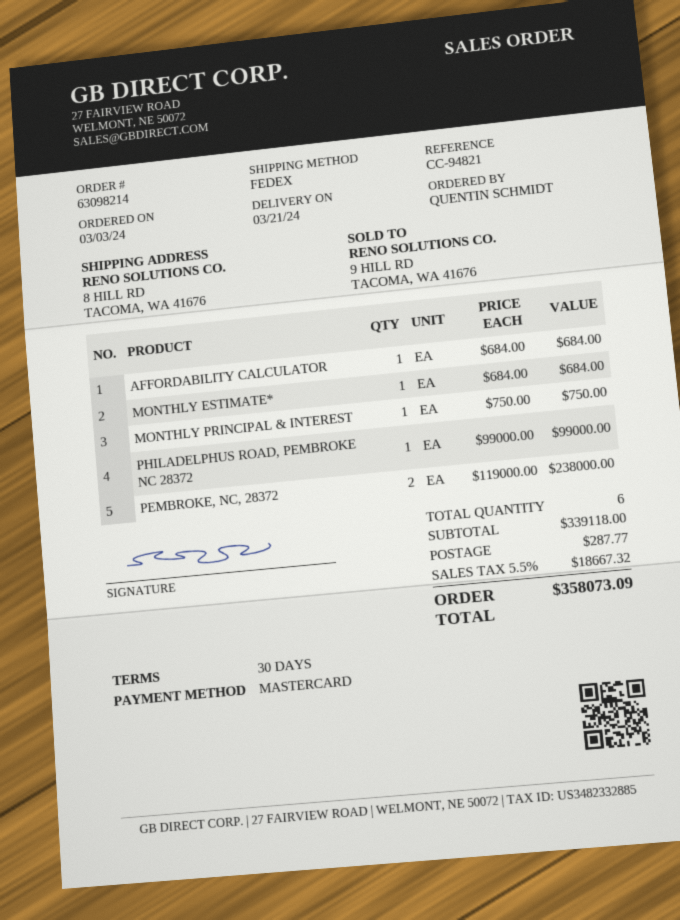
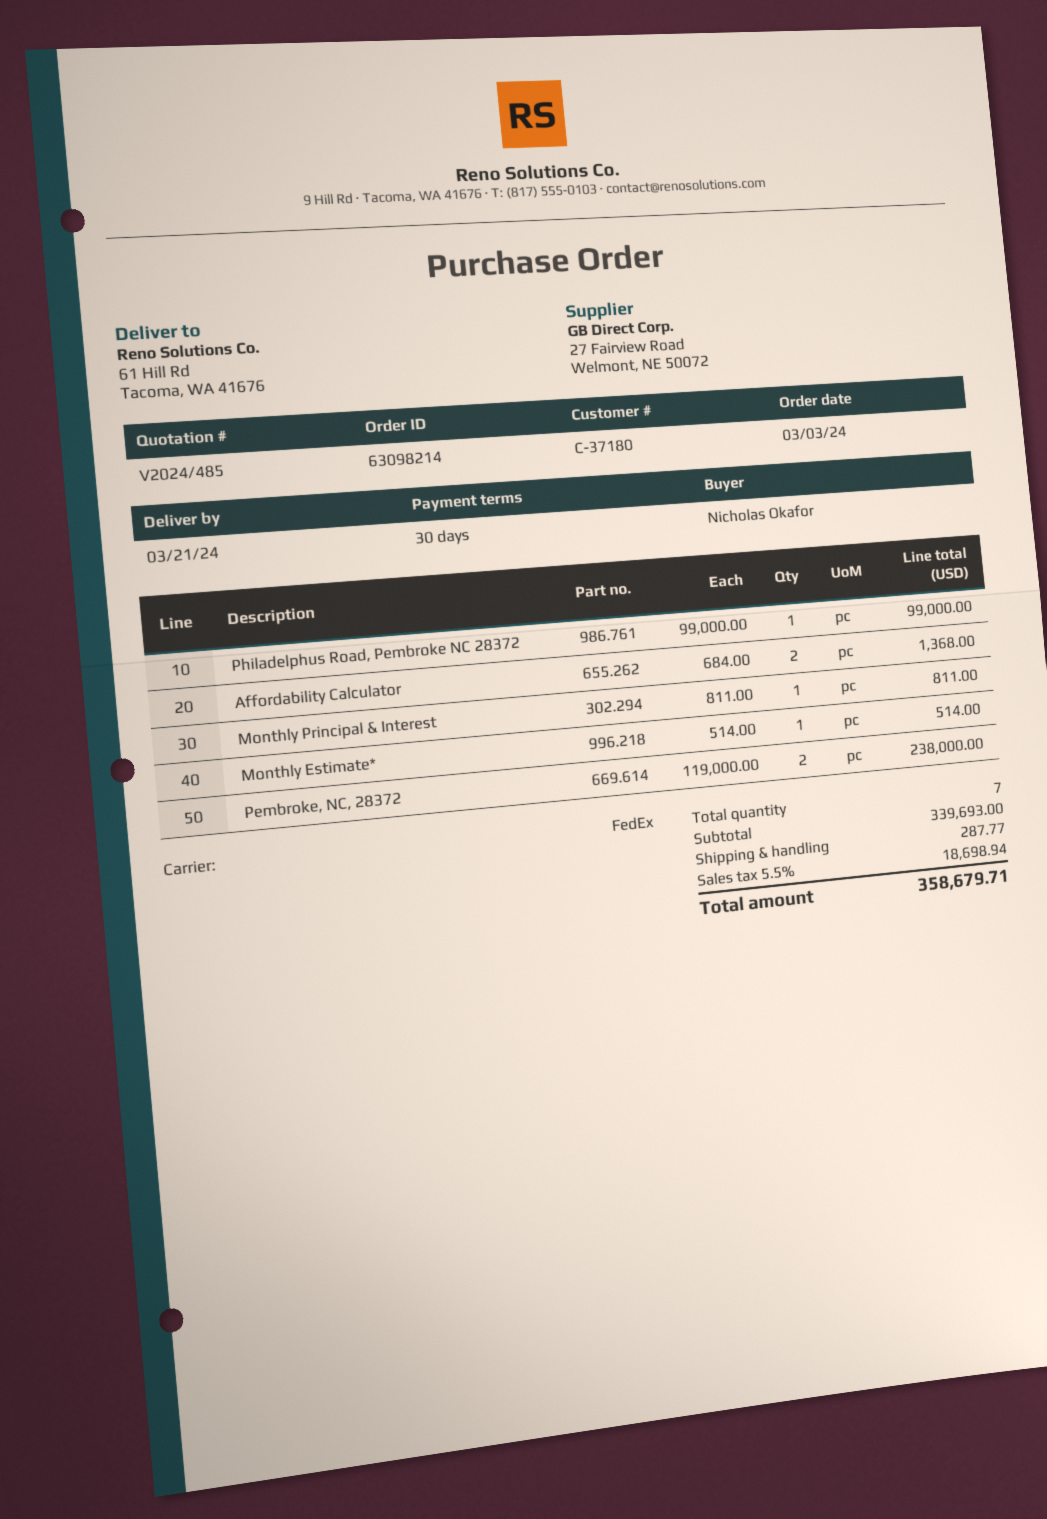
ordered by: QUENTIN SCHMIDT -> Nicholas Okafor
ship to: 8 HILL RD, TACOMA, WA 41676 -> 61 Hill Rd, Tacoma, WA 41676
AFFORDABILITY CALCULATOR: 1 x 684.00 = 684.00 -> 2 x 684.00 = 1368.00
MONTHLY ESTIMATE*: 1 x 684.00 = 684.00 -> 1 x 514.00 = 514.00
MONTHLY PRINCIPAL & INTEREST: 1 x 750.00 = 750.00 -> 1 x 811.00 = 811.00
total quantity: 6 -> 7
subtotal: 339118.00 -> 339693.00
tax: 5.5% = 18667.32 -> 5.5% = 18698.94
total: 358073.09 -> 358679.71

